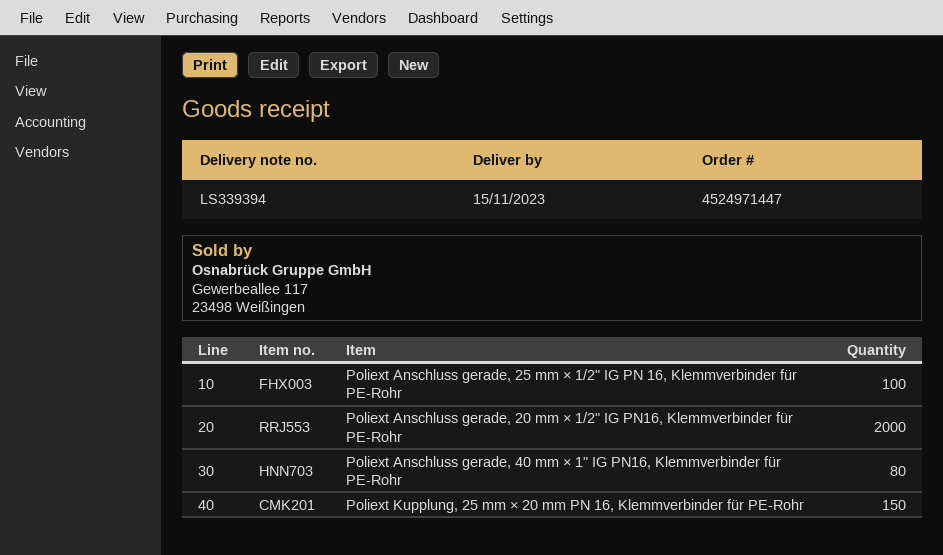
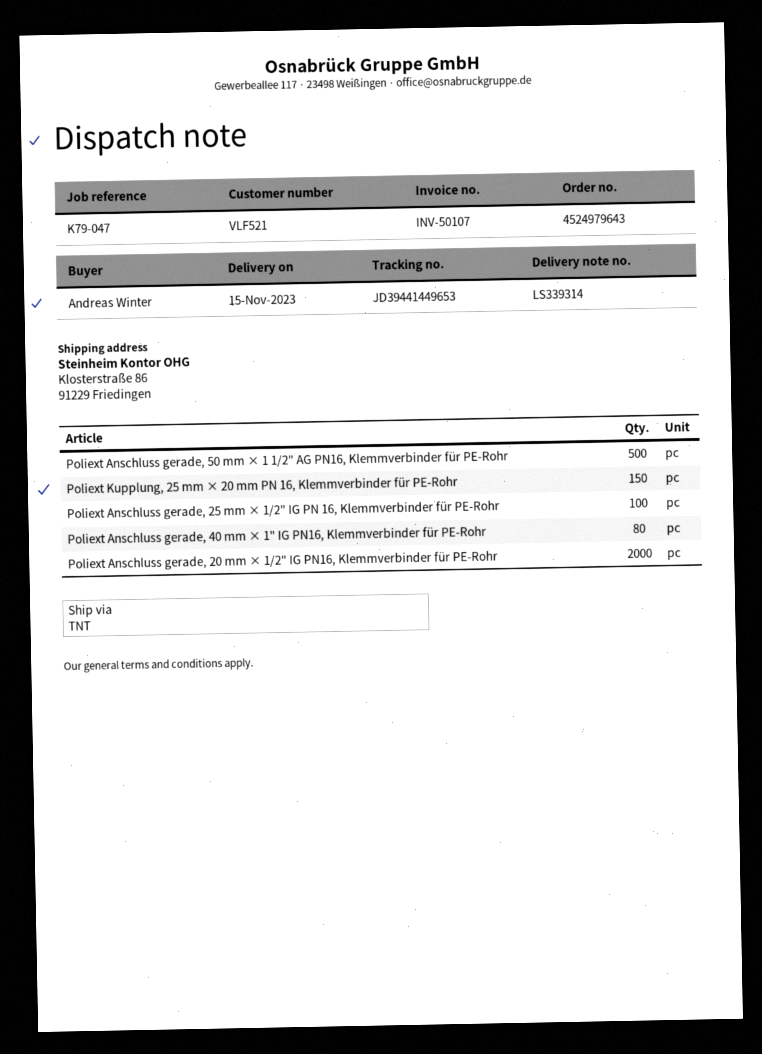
order number: 4524971447 -> 4524979643
delivery note number: LS339394 -> LS339314
Poliext Anschluss gerade, 50 mm × 1 1/2" AG PN16, Klemmverbinder für PE-Rohr: none -> 500

